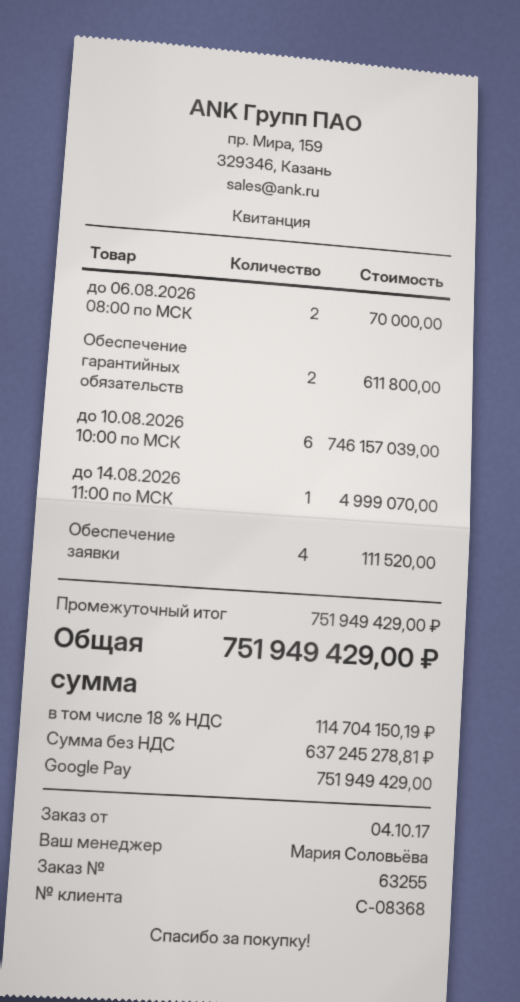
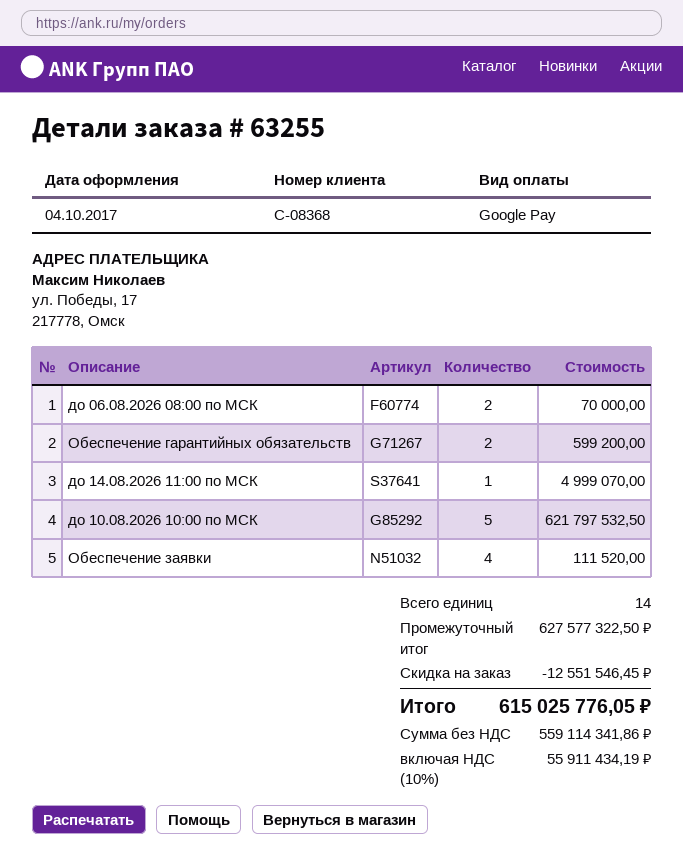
Обеспечение гарантийных обязательств: 2 for 611800.00 -> 2 for 599200.00
до 10.08.2026 10:00 по МСК: 6 for 746157039.00 -> 5 for 621797532.50
subtotal: 751949429.00 -> 627577322.50
discount: none -> 12551546.45
net: 637245278.81 -> 559114341.86
tax: 18% = 114704150.19 -> 10% = 55911434.19
total: 751949429.00 -> 615025776.05

